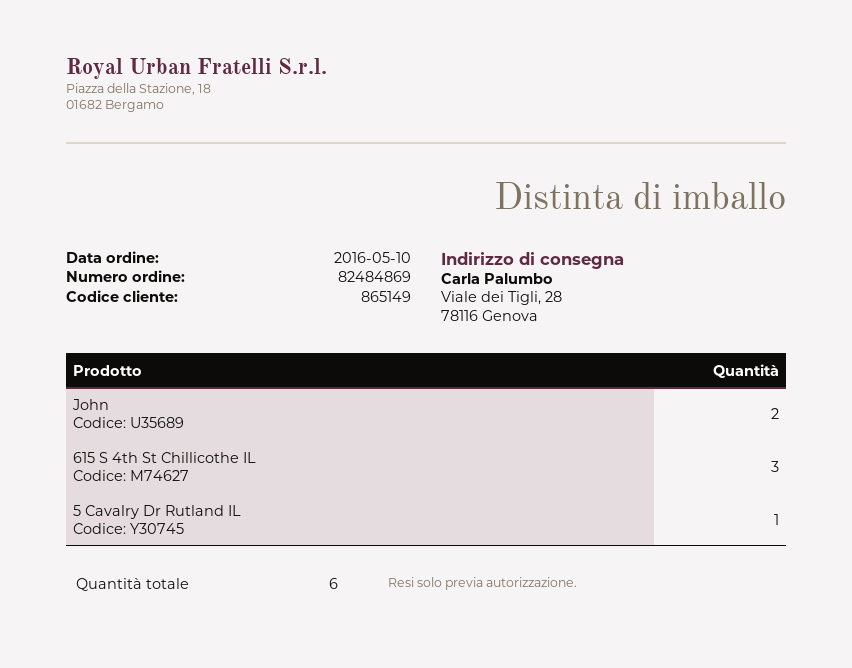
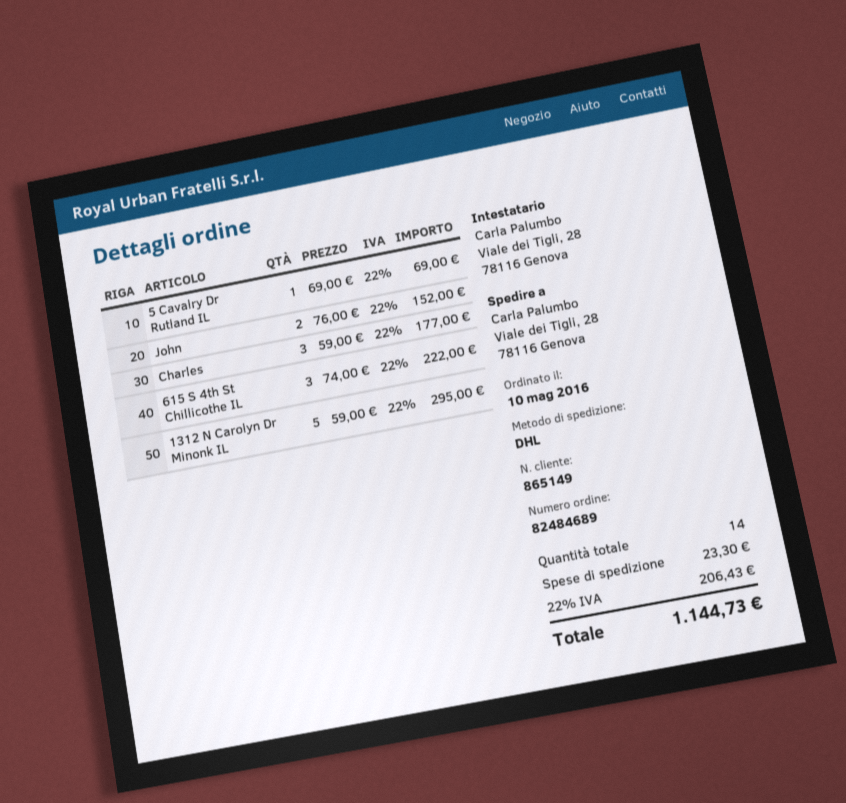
order number: 82484869 -> 82484689
Charles: none -> 3
1312 N Carolyn Dr Minonk IL: none -> 5
total quantity: 6 -> 14

